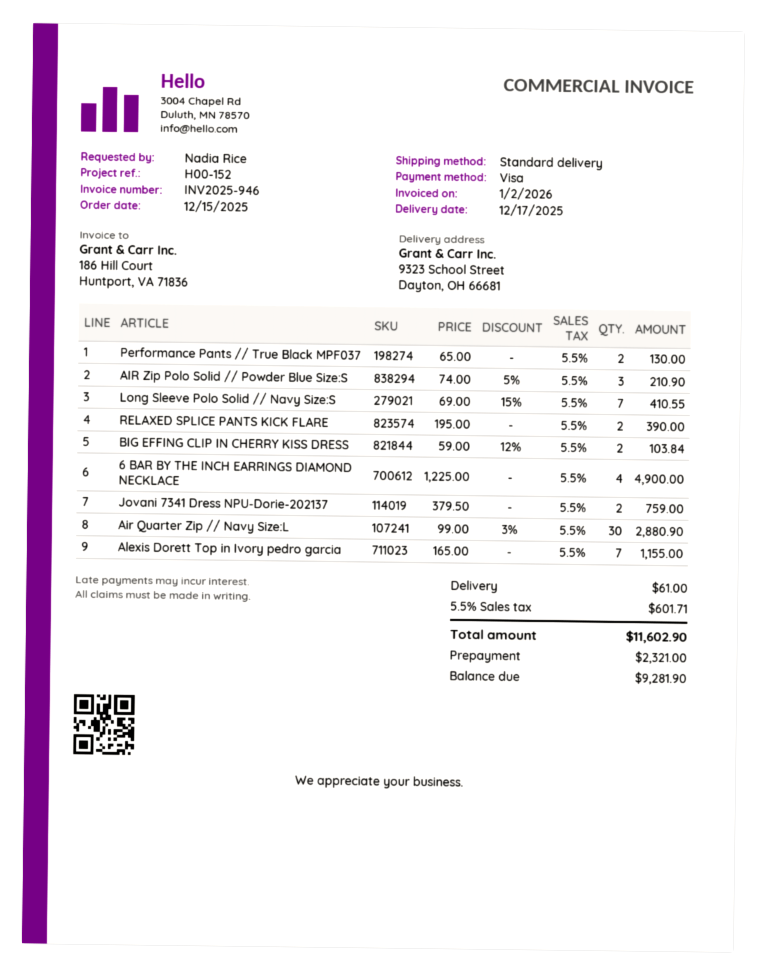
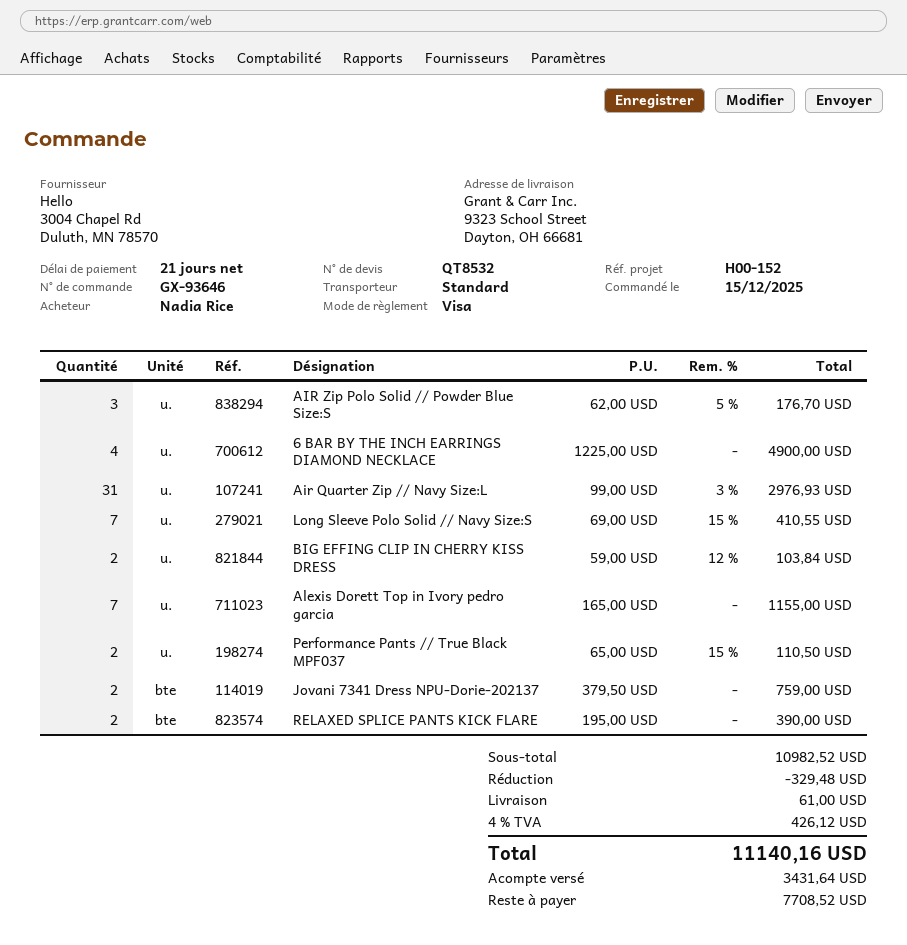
Performance Pants // True Black MPF037: 2 x 65.00 = 130.00 -> 2 x 65.00 - 15% = 110.50
AIR Zip Polo Solid // Powder Blue Size:S: 3 x 74.00 - 5% = 210.90 -> 3 x 62.00 - 5% = 176.70
Air Quarter Zip // Navy Size:L: 30 x 99.00 - 3% = 2880.90 -> 31 x 99.00 - 3% = 2976.93
discount: none -> 329.48
tax: 5.5% = 601.71 -> 4% = 426.12
total: 11602.90 -> 11140.16
deposit: 2321.00 -> 3431.64
balance: 9281.90 -> 7708.52

